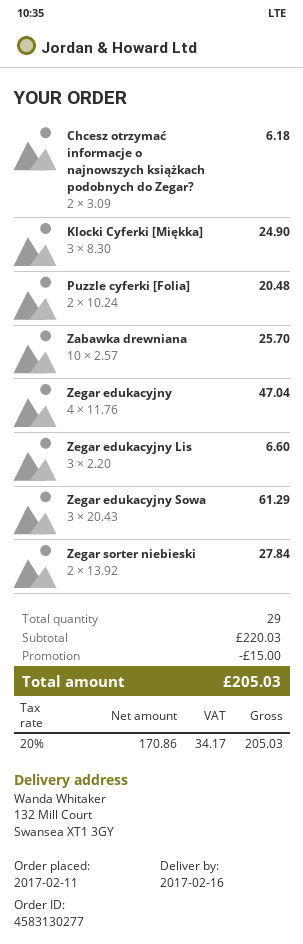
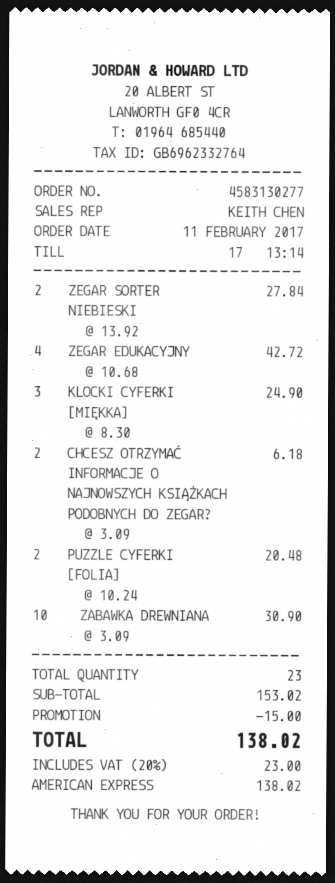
Zabawka drewniana: 10 x 2.57 = 25.70 -> 10 x 3.09 = 30.90
Zegar edukacyjny: 4 x 11.76 = 47.04 -> 4 x 10.68 = 42.72
Zegar edukacyjny Lis: 3 x 2.20 = 6.60 -> none
Zegar edukacyjny Sowa: 3 x 20.43 = 61.29 -> none
total quantity: 29 -> 23
subtotal: 220.03 -> 153.02
tax: 20% = 34.17 -> 20% = 23.00
total: 205.03 -> 138.02

